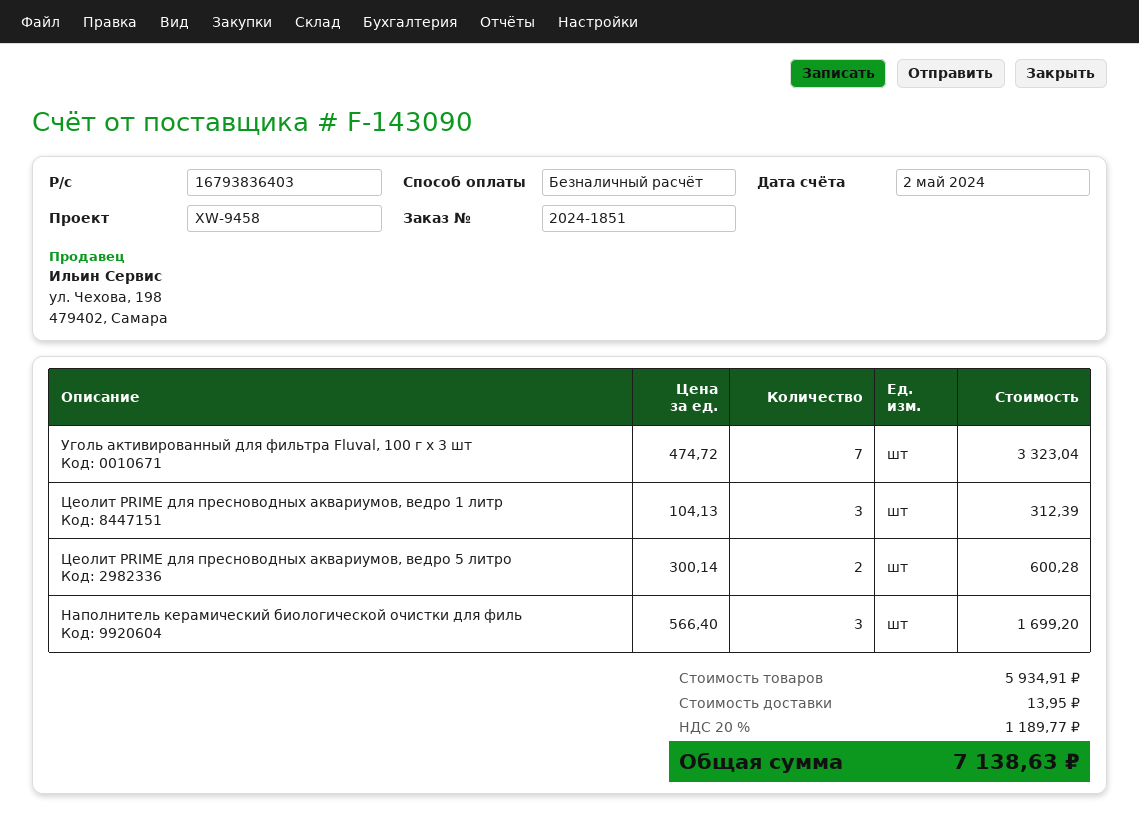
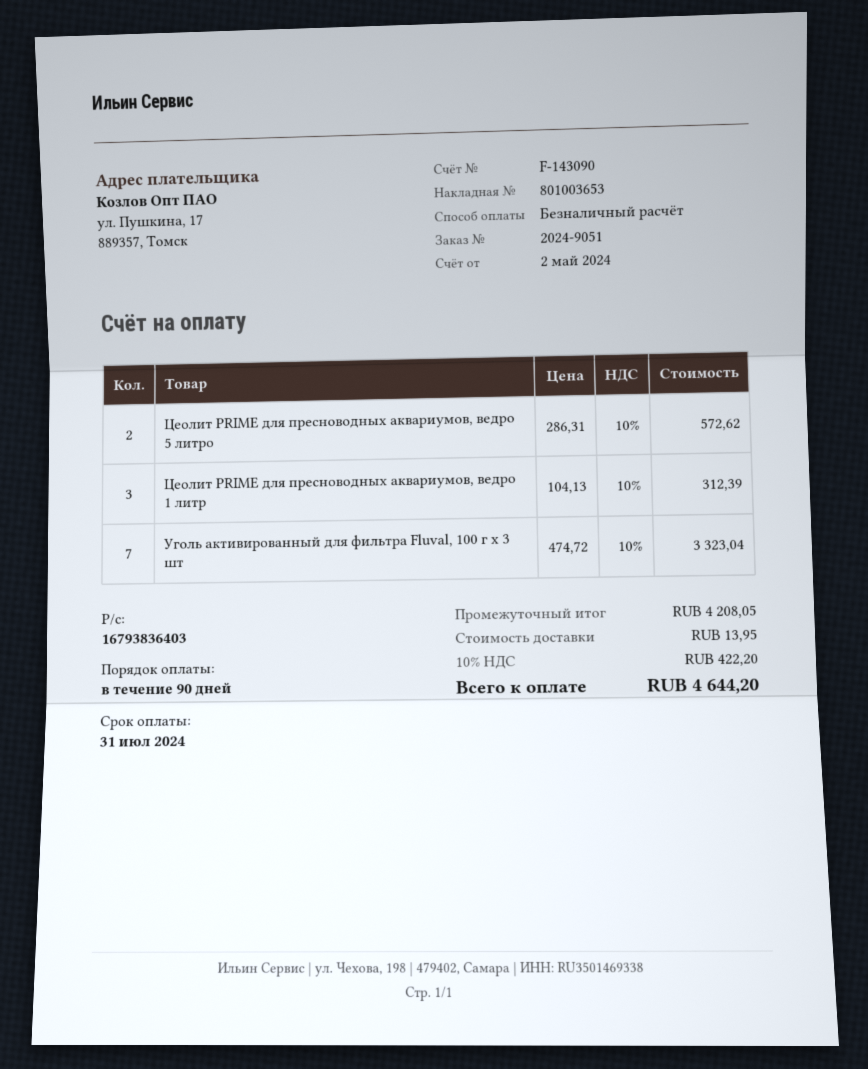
order number: 2024-1851 -> 2024-9051
Цеолит PRIME для пресноводных аквариумов, ведро 5 литро: 2 x 300.14 = 600.28 -> 2 x 286.31 = 572.62
Наполнитель керамический биологической очистки для филь: 3 x 566.40 = 1699.20 -> none
subtotal: 5934.91 -> 4208.05
tax: 20% = 1189.77 -> 10% = 422.20
total: 7138.63 -> 4644.20

